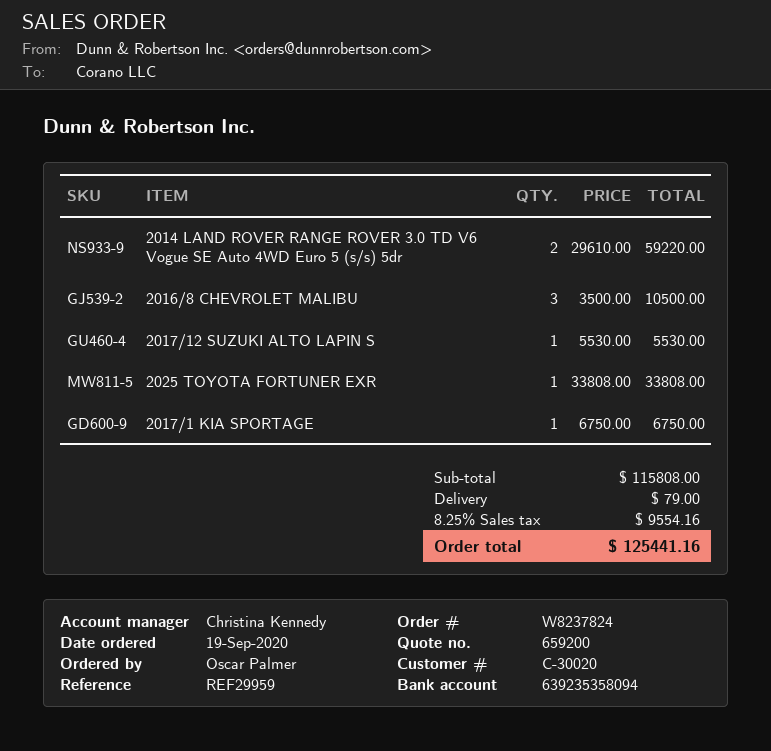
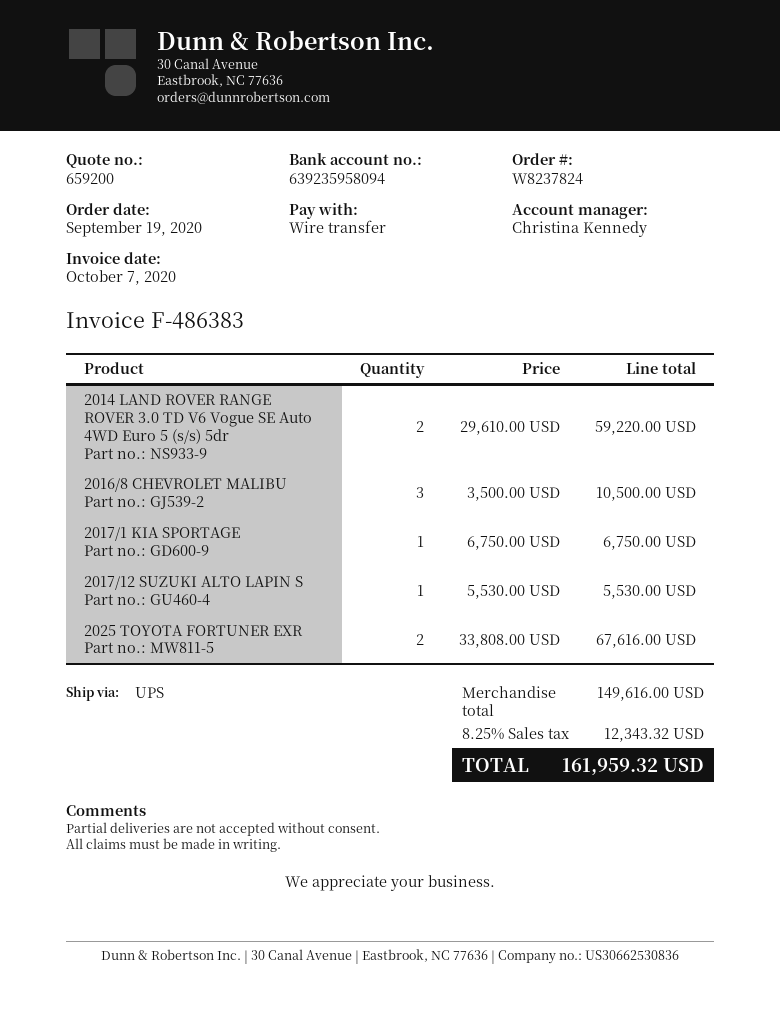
bank account: 639235358094 -> 639235958094
2025 TOYOTA FORTUNER EXR: 1 x 33808.00 = 33808.00 -> 2 x 33808.00 = 67616.00
subtotal: 115808.00 -> 149616.00
shipping: 79.00 -> none
tax: 8.25% = 9554.16 -> 8.25% = 12343.32
total: 125441.16 -> 161959.32

